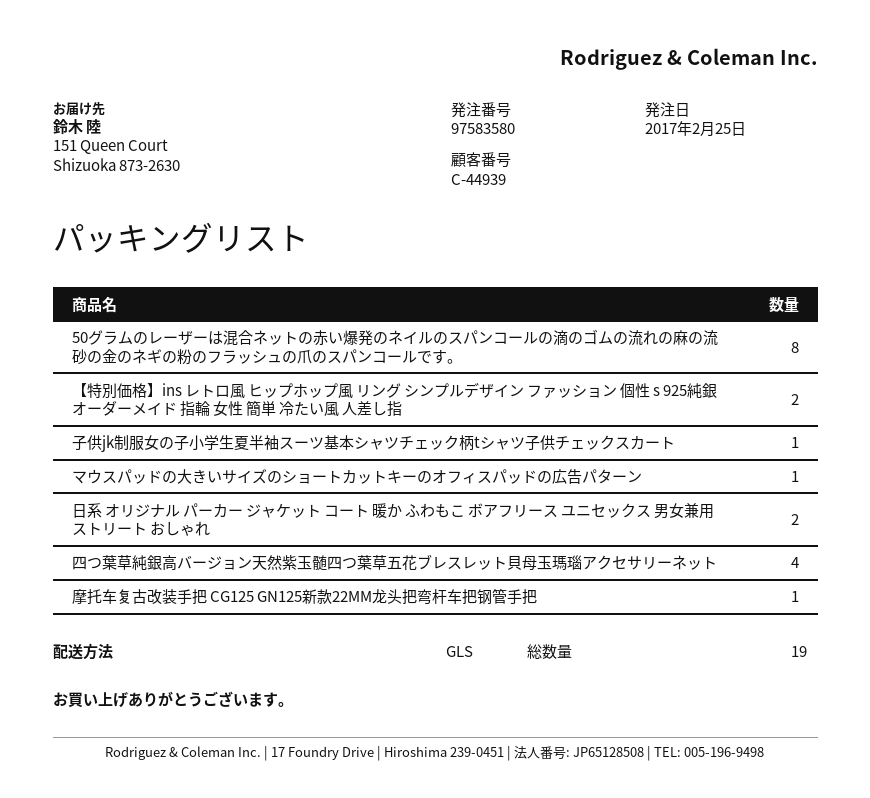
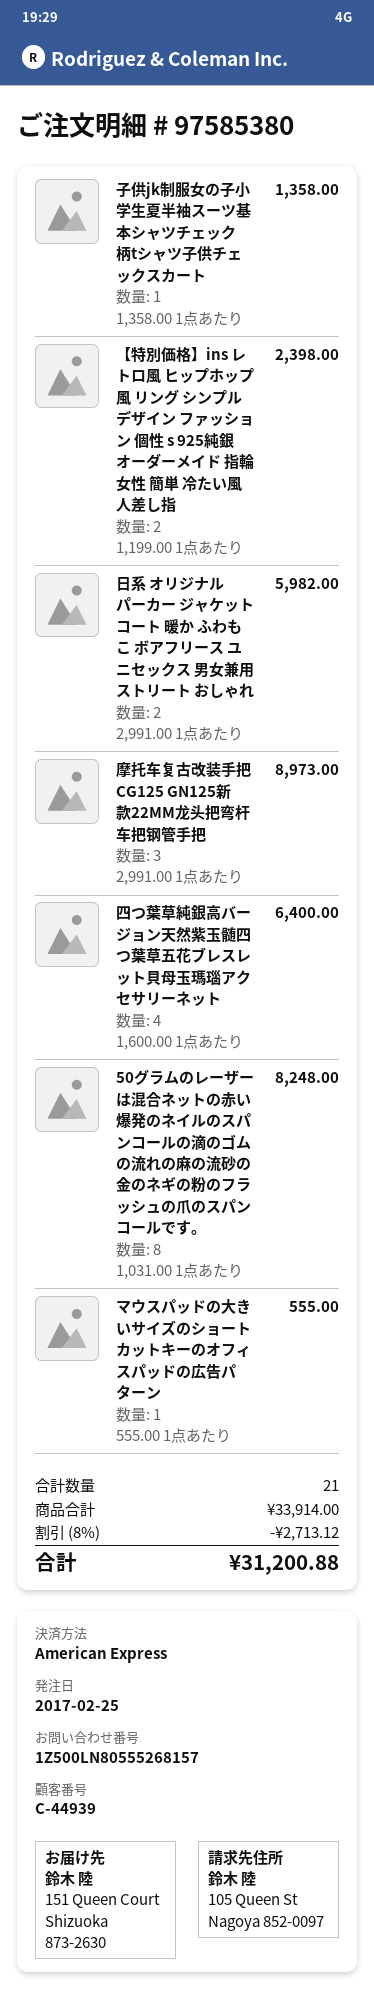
order number: 97583580 -> 97585380
摩托车复古改装手把 CG125 GN125新款22MM龙头把弯杆车把钢管手把: 1 -> 3
total quantity: 19 -> 21

